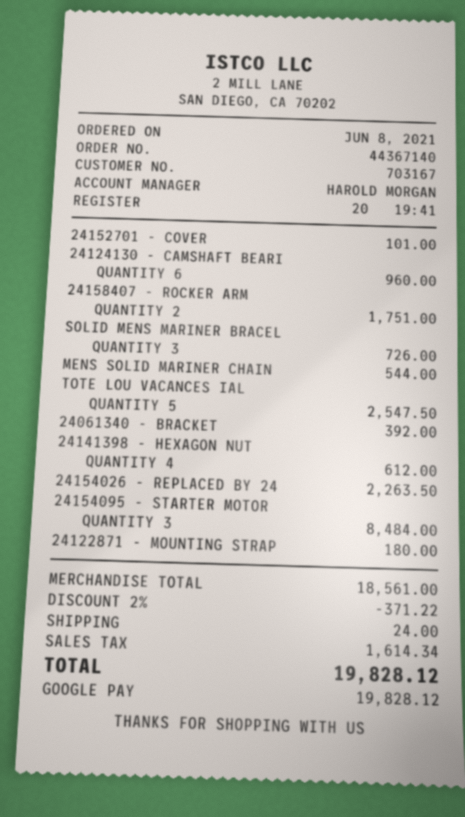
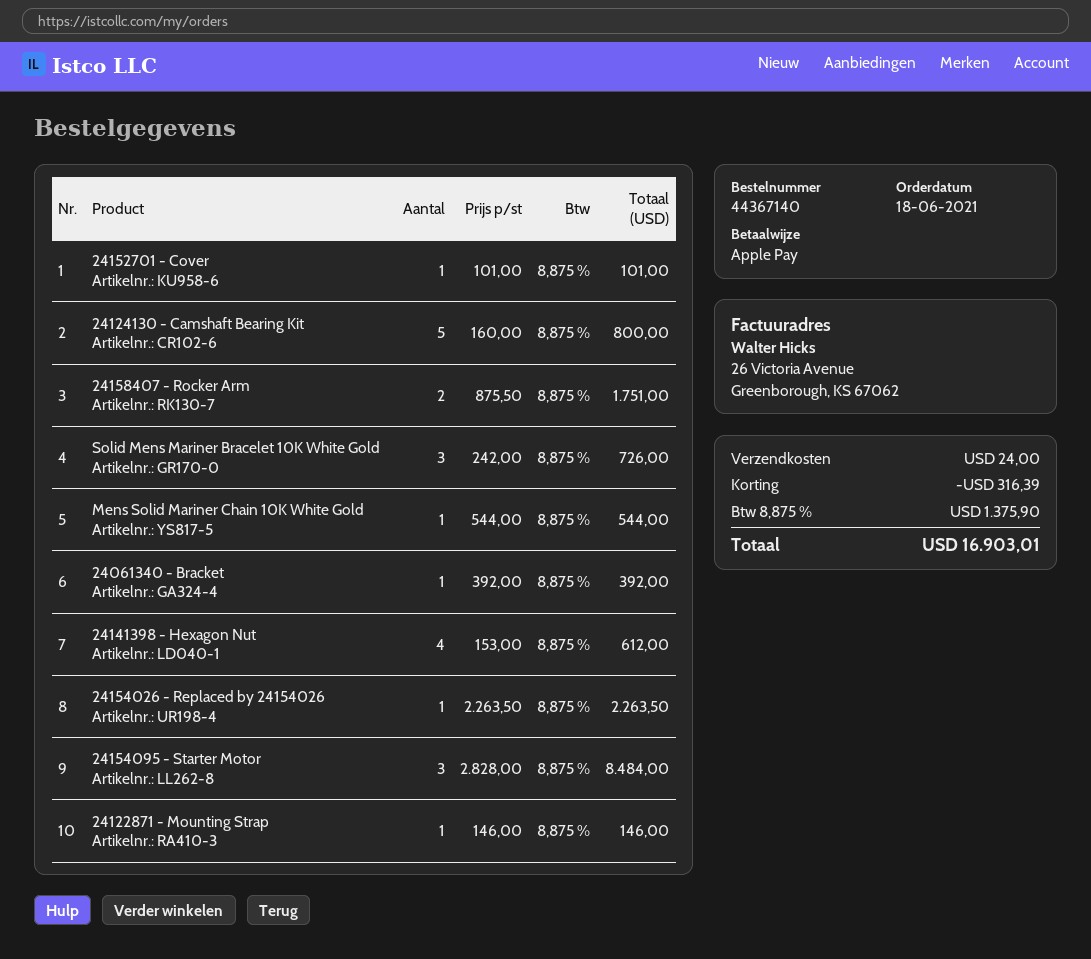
order date: 2021-06-08 -> 2021-06-18
payment method: Google Pay -> Apple Pay
24124130 - CAMSHAFT BEARI: 6 for 960.00 -> 5 for 800.00
TOTE LOU VACANCES IAL: 5 for 2547.50 -> none
24122871 - MOUNTING STRAP: 1 for 180.00 -> 1 for 146.00
discount: 371.22 -> 316.39
tax: 1614.34 -> 1375.90
total: 19828.12 -> 16903.01

